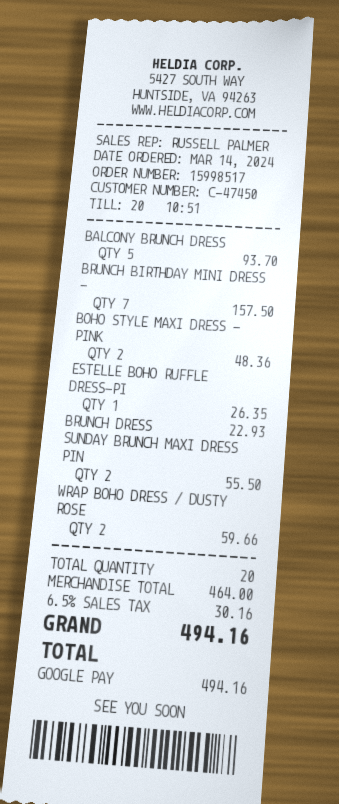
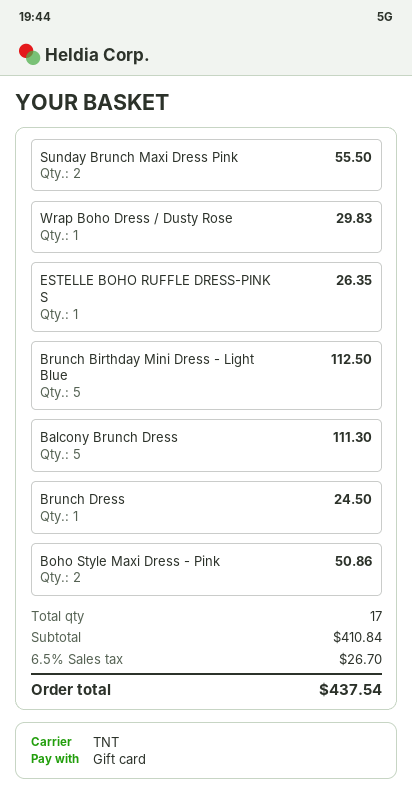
payment method: Google Pay -> gift card
BALCONY BRUNCH DRESS: 5 for 93.70 -> 5 for 111.30
BRUNCH BIRTHDAY MINI DRESS -: 7 for 157.50 -> 5 for 112.50
BOHO STYLE MAXI DRESS - PINK: 2 for 48.36 -> 2 for 50.86
BRUNCH DRESS: 1 for 22.93 -> 1 for 24.50
WRAP BOHO DRESS / DUSTY ROSE: 2 for 59.66 -> 1 for 29.83
total quantity: 20 -> 17
subtotal: 464.00 -> 410.84
tax: 6.5% = 30.16 -> 6.5% = 26.70
total: 494.16 -> 437.54

